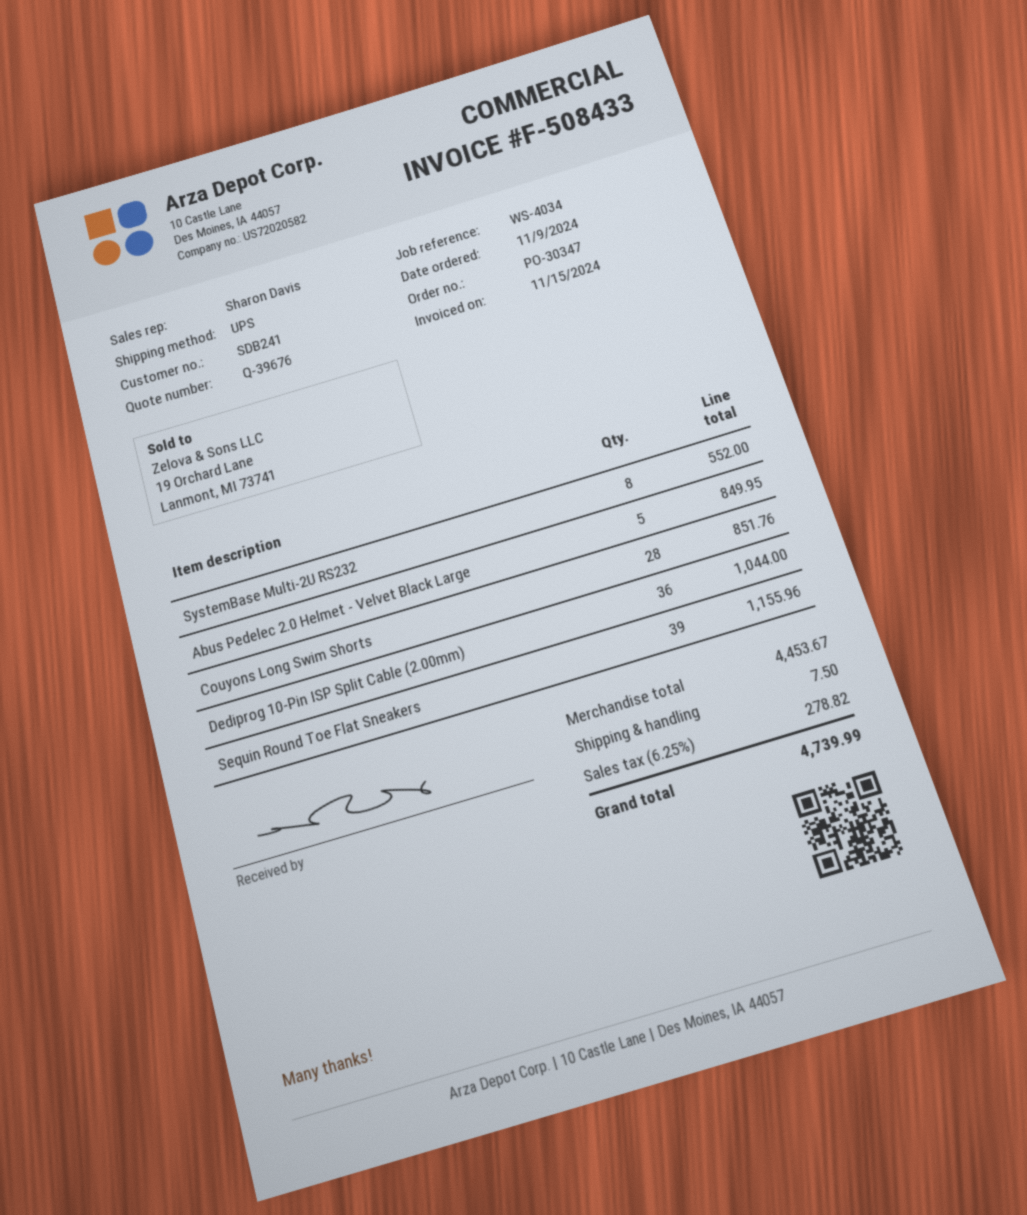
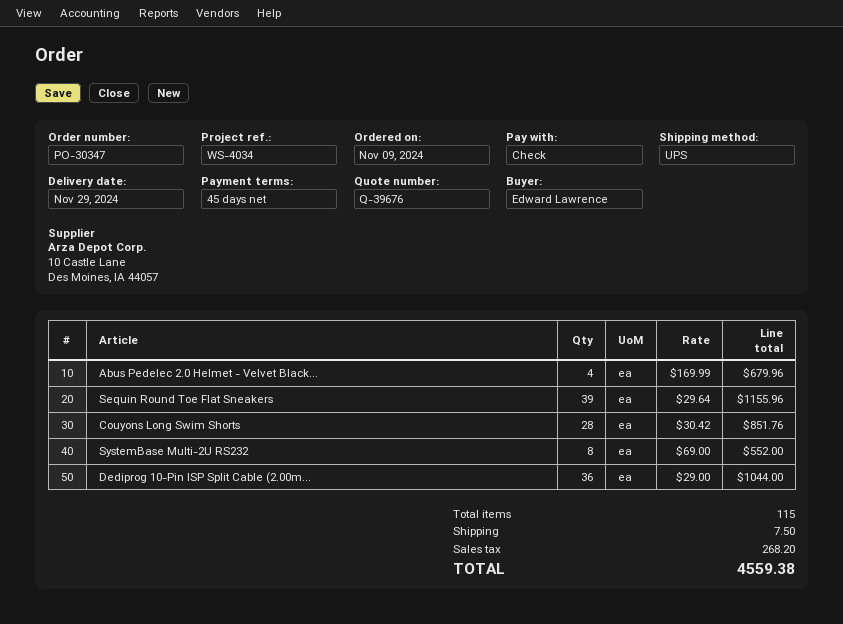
Abus Pedelec 2.0 Helmet - Velvet Black Large: 5 for 849.95 -> 4 for 679.96
tax: 278.82 -> 268.20
total: 4739.99 -> 4559.38

